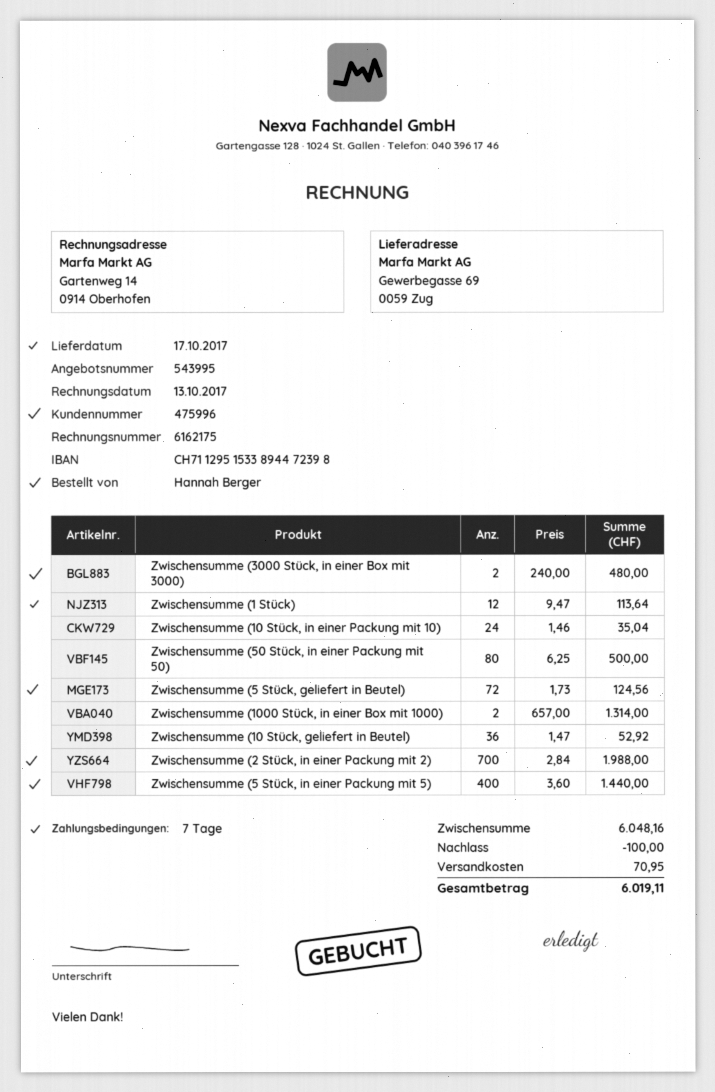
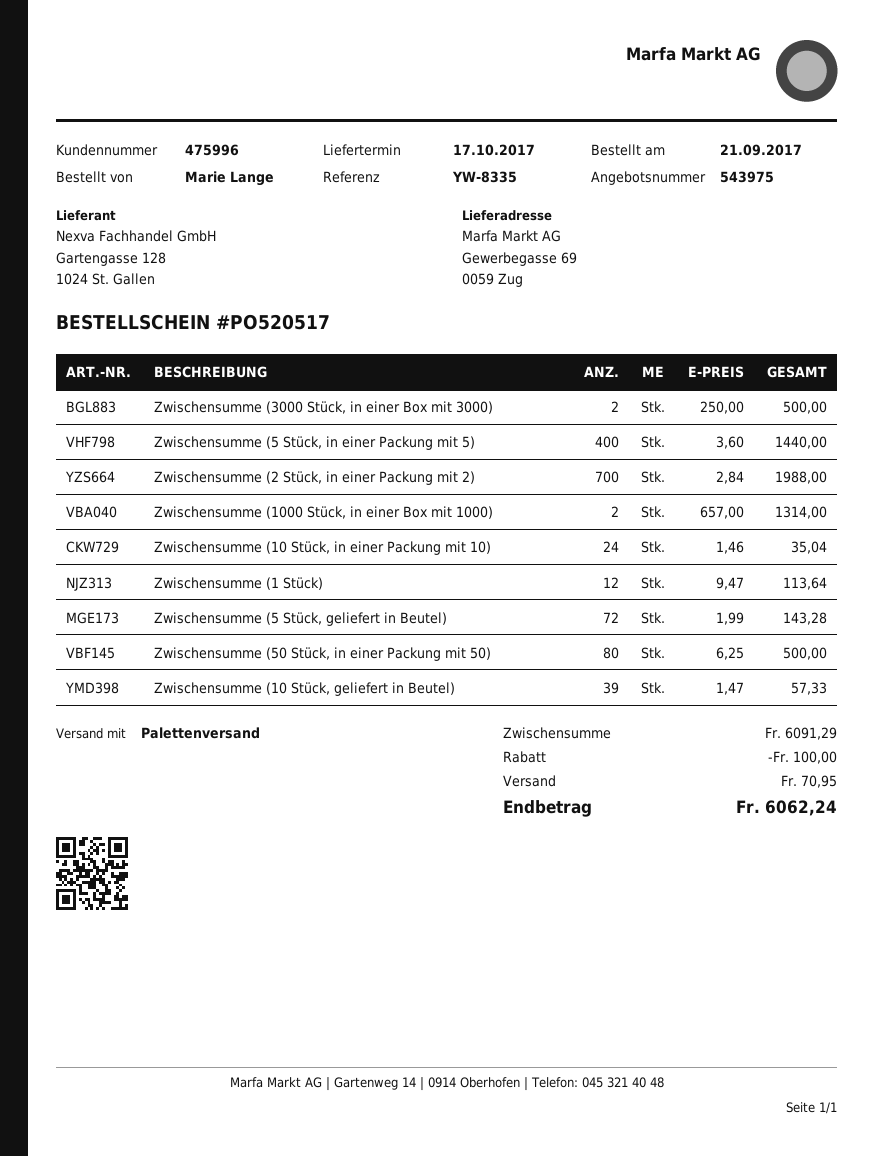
quote number: 543995 -> 543975
ordered by: Hannah Berger -> Marie Lange
Zwischensumme (3000 Stück, in einer Box mit 3000): 2 x 240.00 = 480.00 -> 2 x 250.00 = 500.00
Zwischensumme (5 Stück, geliefert in Beutel): 72 x 1.73 = 124.56 -> 72 x 1.99 = 143.28
Zwischensumme (10 Stück, geliefert in Beutel): 36 x 1.47 = 52.92 -> 39 x 1.47 = 57.33
subtotal: 6048.16 -> 6091.29
total: 6019.11 -> 6062.24

